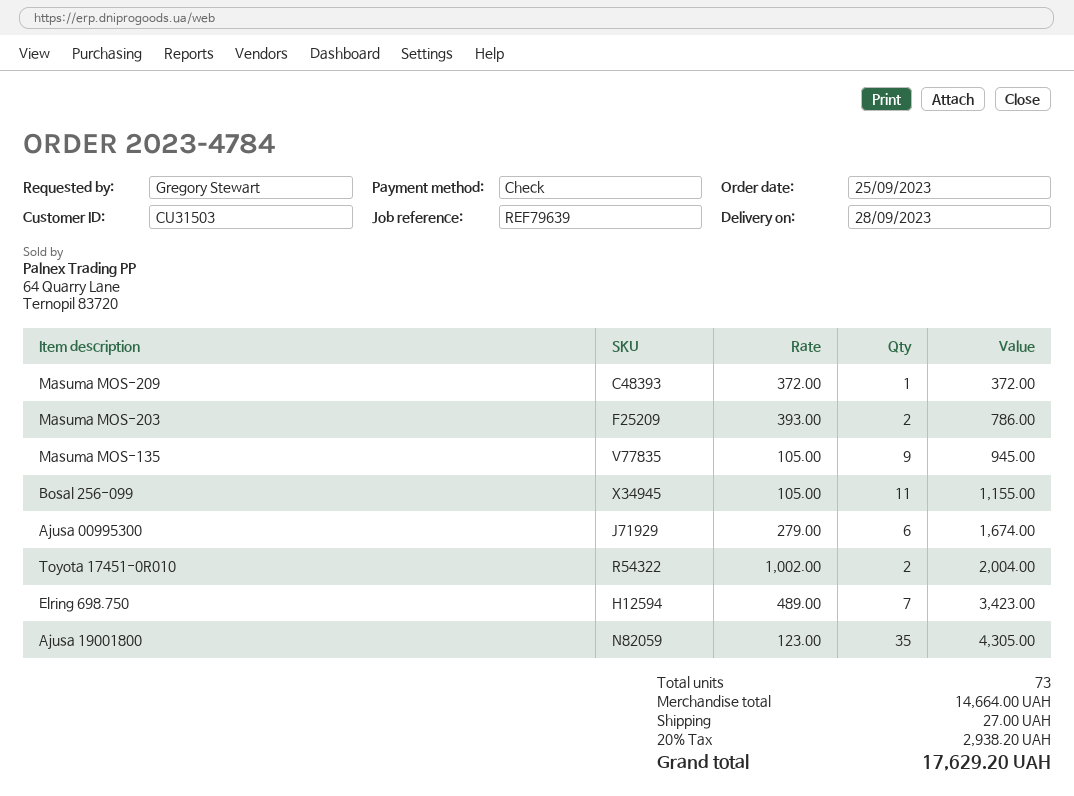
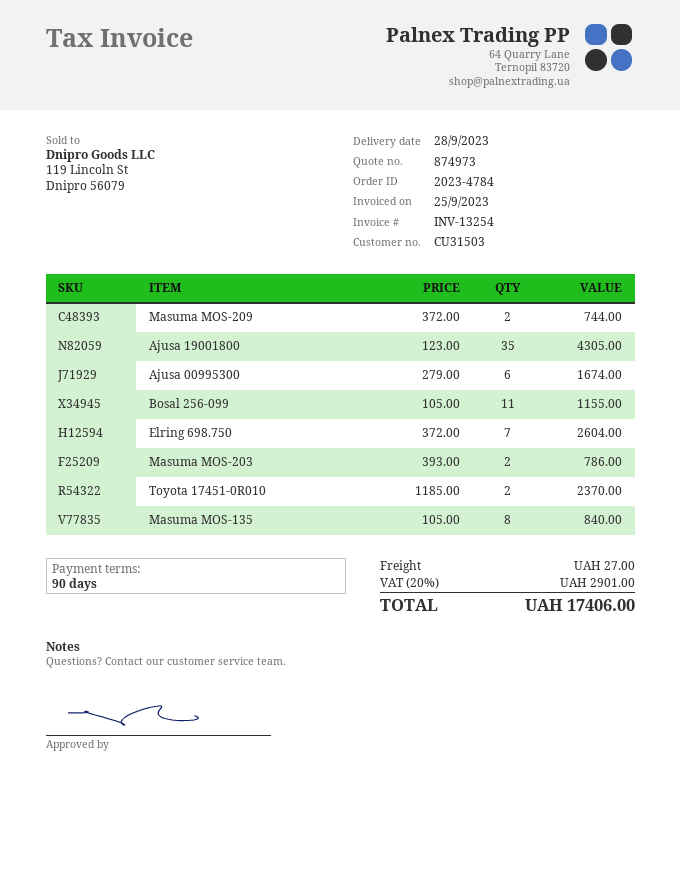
Masuma MOS-209: 1 x 372.00 = 372.00 -> 2 x 372.00 = 744.00
Masuma MOS-135: 9 x 105.00 = 945.00 -> 8 x 105.00 = 840.00
Toyota 17451-0R010: 2 x 1002.00 = 2004.00 -> 2 x 1185.00 = 2370.00
Elring 698.750: 7 x 489.00 = 3423.00 -> 7 x 372.00 = 2604.00
tax: 20% = 2938.20 -> 20% = 2901.00
total: 17629.20 -> 17406.00

